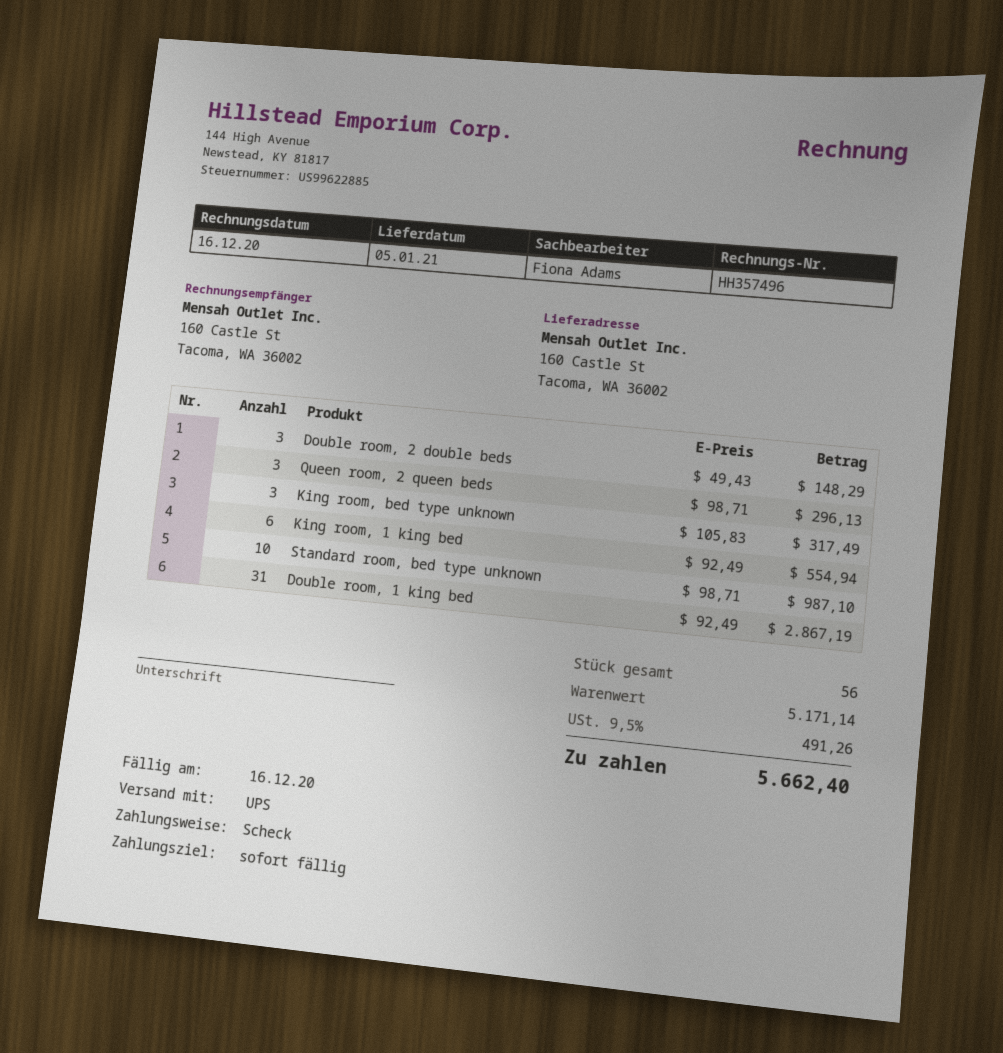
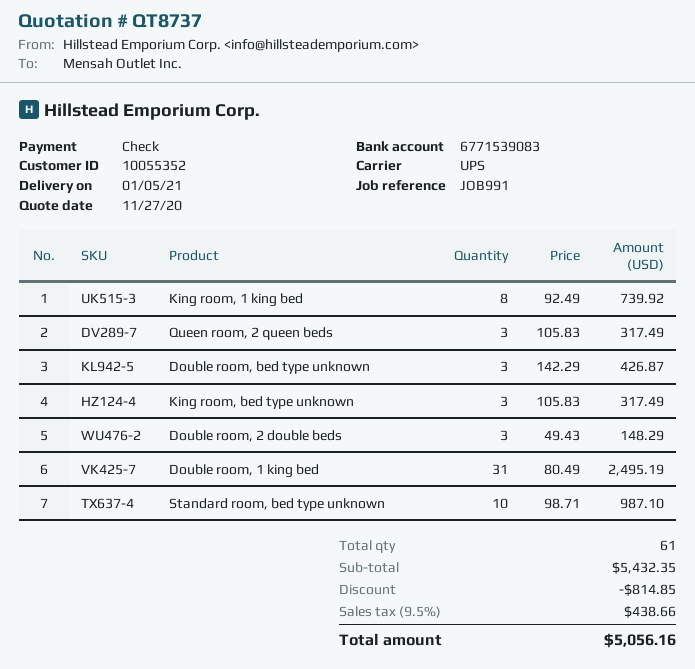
Queen room, 2 queen beds: 3 x 98.71 = 296.13 -> 3 x 105.83 = 317.49
King room, 1 king bed: 6 x 92.49 = 554.94 -> 8 x 92.49 = 739.92
Double room, 1 king bed: 31 x 92.49 = 2867.19 -> 31 x 80.49 = 2495.19
Double room, bed type unknown: none -> 3 x 142.29 = 426.87
total quantity: 56 -> 61
subtotal: 5171.14 -> 5432.35
discount: none -> 814.85
tax: 9.5% = 491.26 -> 9.5% = 438.66
total: 5662.40 -> 5056.16

